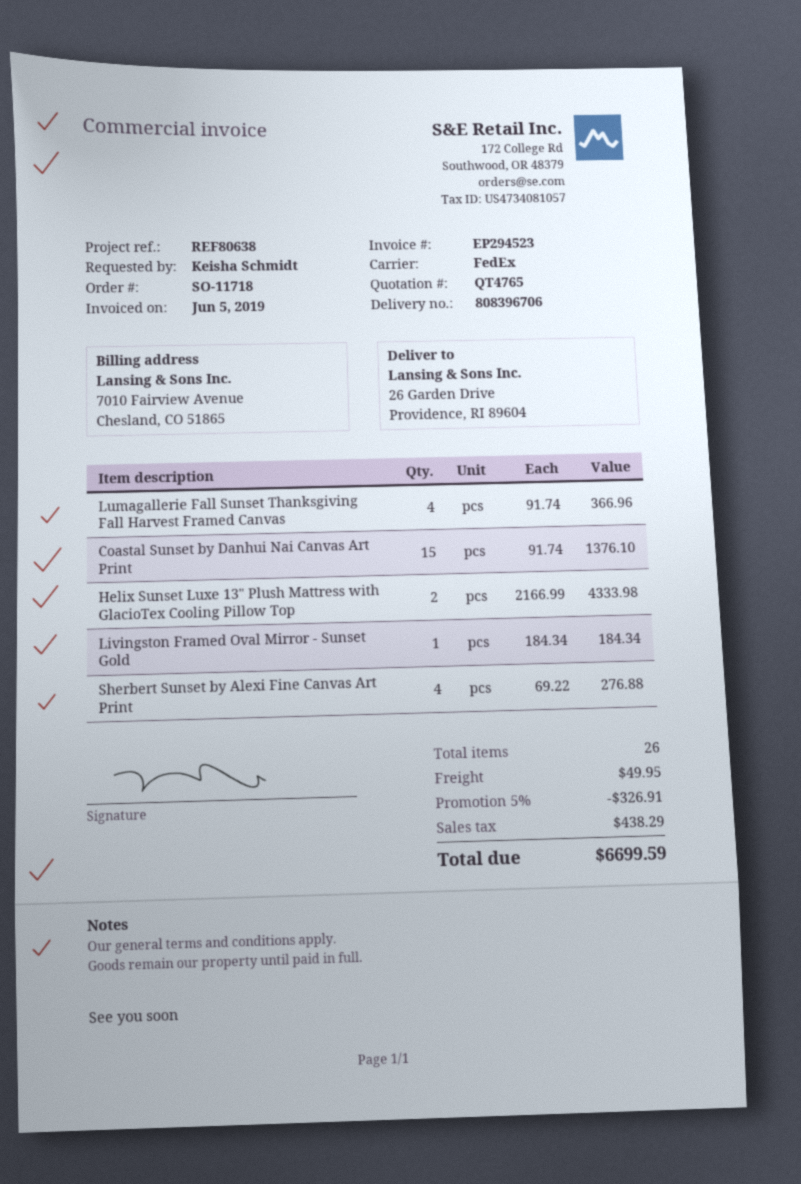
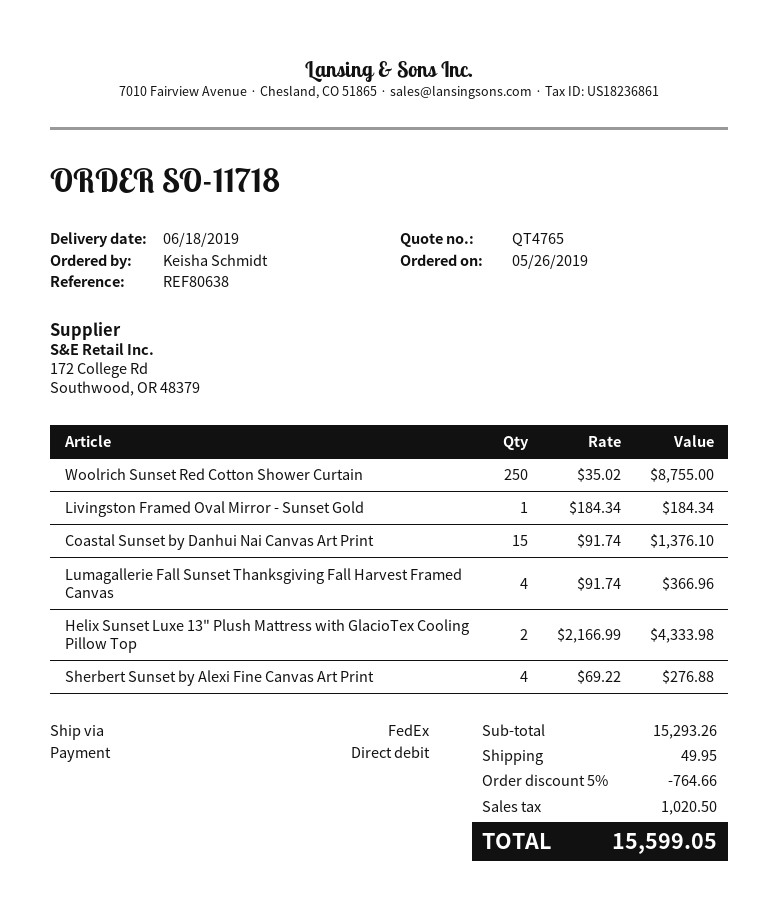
Woolrich Sunset Red Cotton Shower Curtain: none -> 250 x 35.02 = 8755.00
discount: 5% = 326.91 -> 5% = 764.66
tax: 438.29 -> 1020.50
total: 6699.59 -> 15599.05

